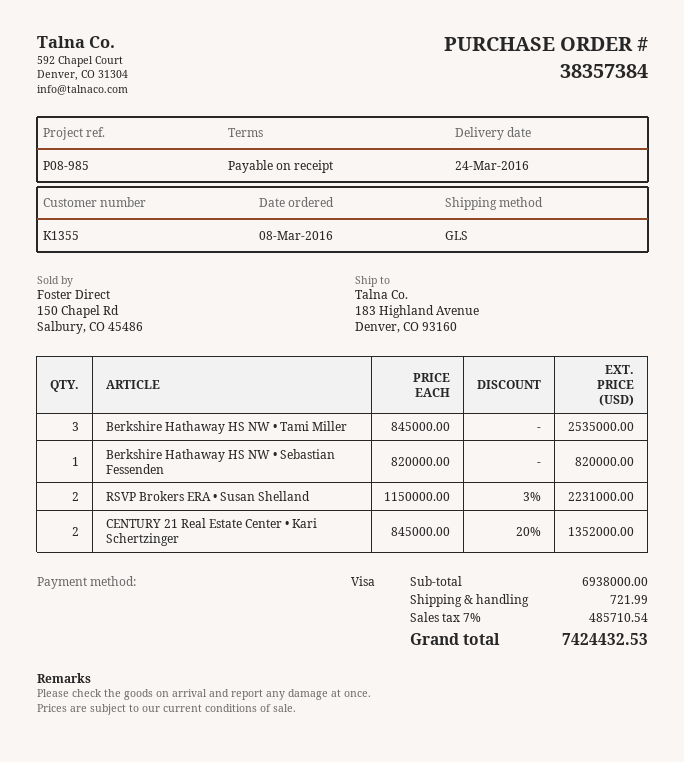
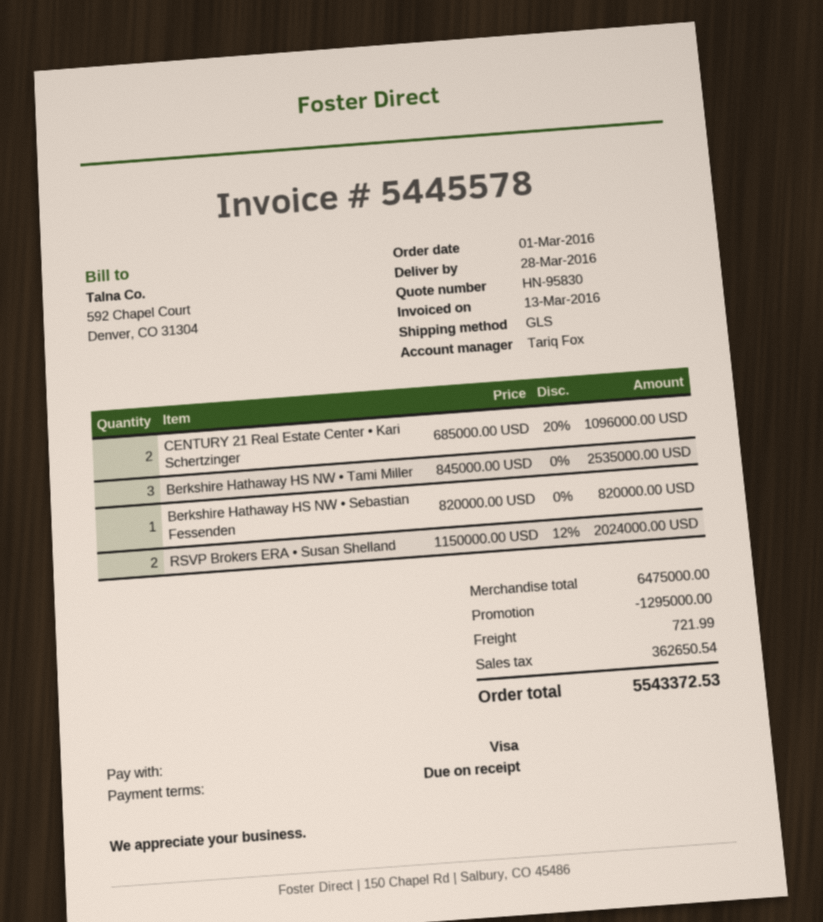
order date: 2016-03-08 -> 2016-03-01
delivery date: 2016-03-24 -> 2016-03-28
RSVP Brokers ERA • Susan Shelland: 2 x 1150000.00 - 3% = 2231000.00 -> 2 x 1150000.00 - 12% = 2024000.00
CENTURY 21 Real Estate Center • Kari Schertzinger: 2 x 845000.00 - 20% = 1352000.00 -> 2 x 685000.00 - 20% = 1096000.00
subtotal: 6938000.00 -> 6475000.00
discount: none -> 1295000.00
tax: 485710.54 -> 362650.54
total: 7424432.53 -> 5543372.53

